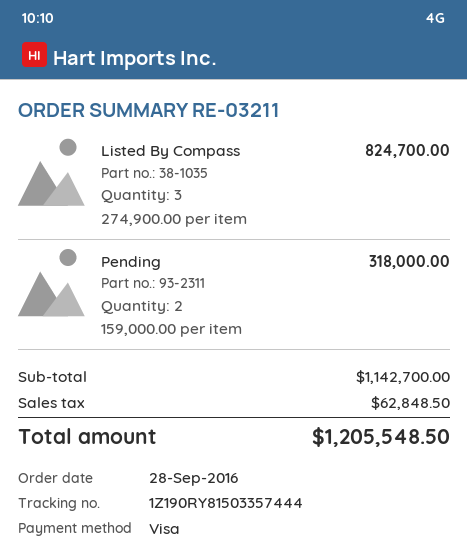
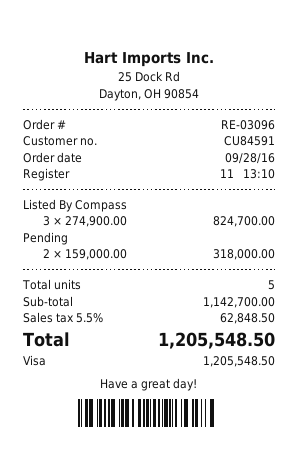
order number: RE-03211 -> RE-03096

